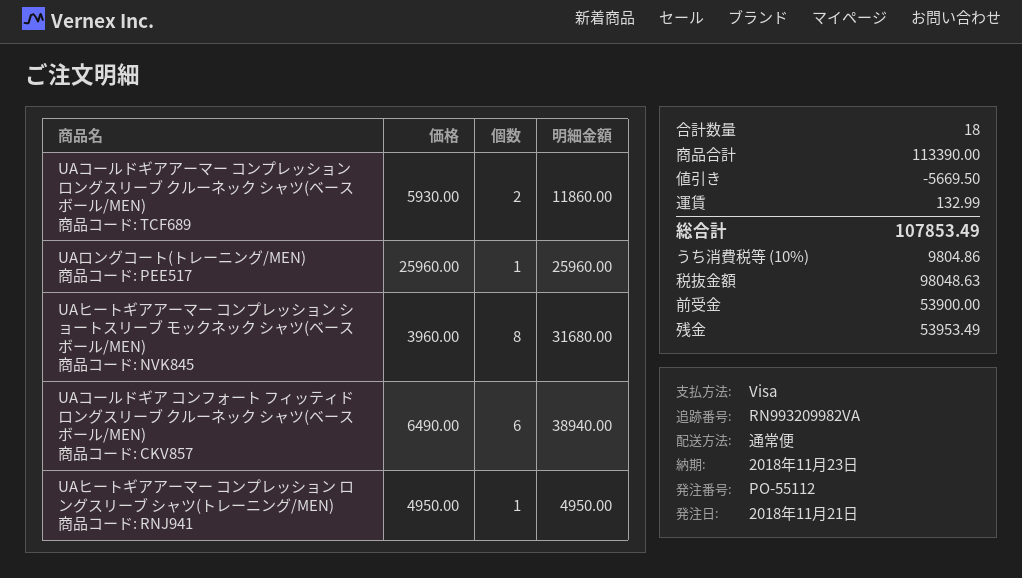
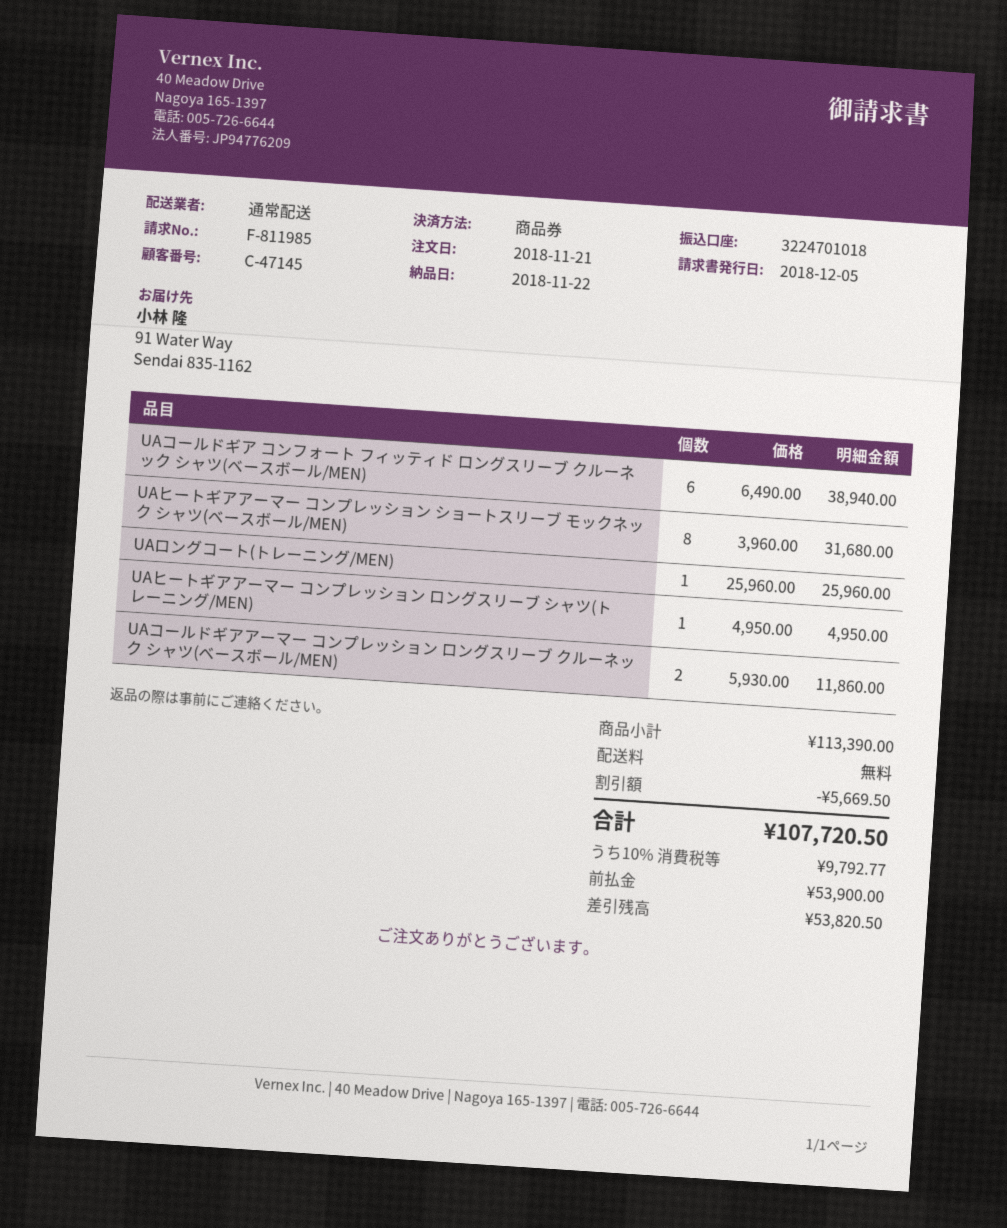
delivery date: 2018-11-23 -> 2018-11-22
payment method: Visa -> gift card
shipping: 132.99 -> 0.00
tax: 10% = 9804.86 -> 10% = 9792.77
total: 107853.49 -> 107720.50
balance: 53953.49 -> 53820.50

